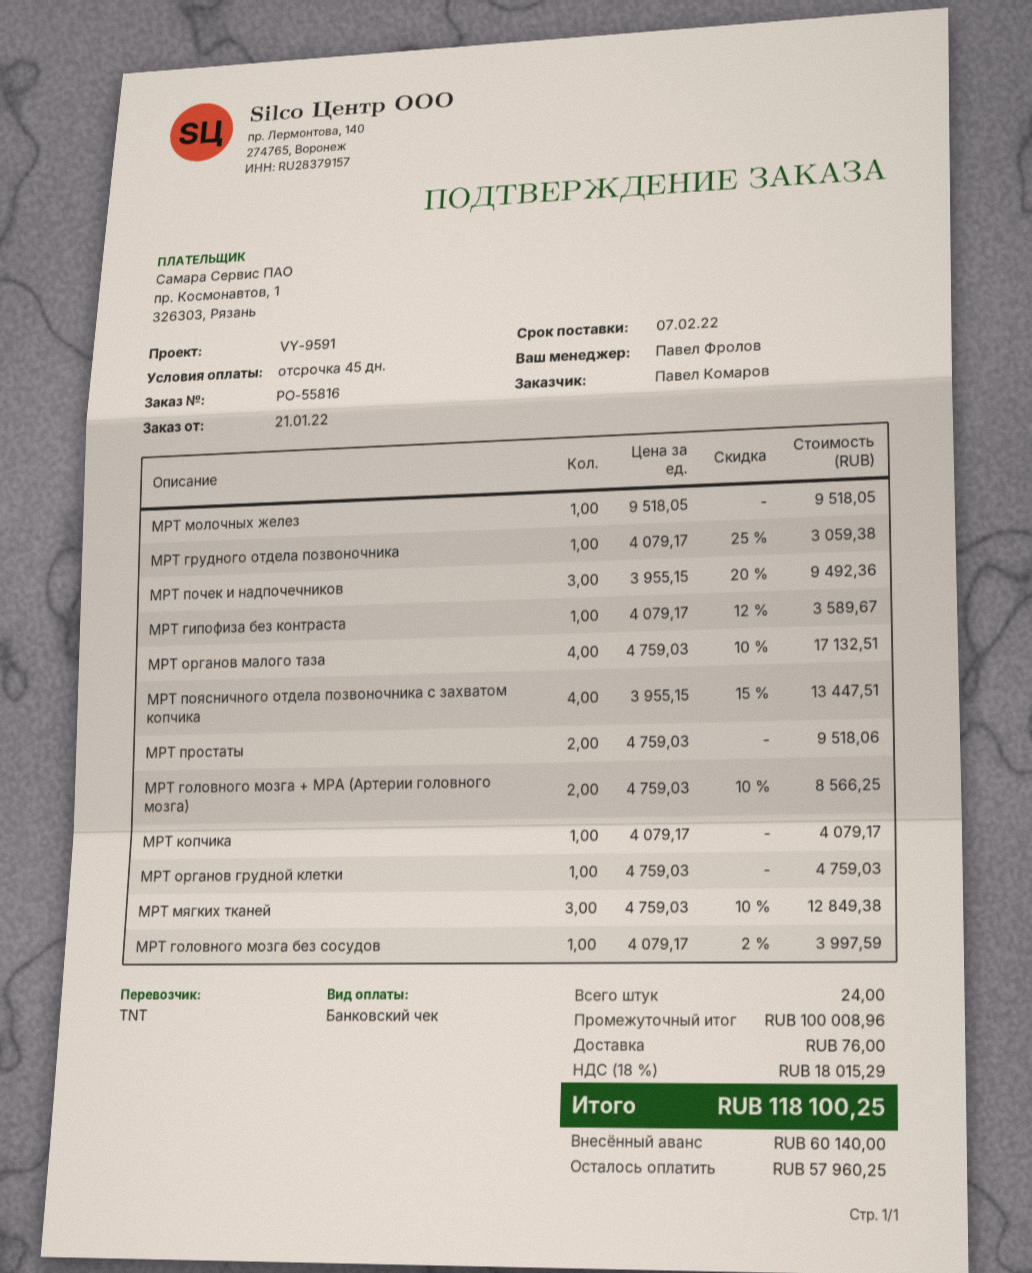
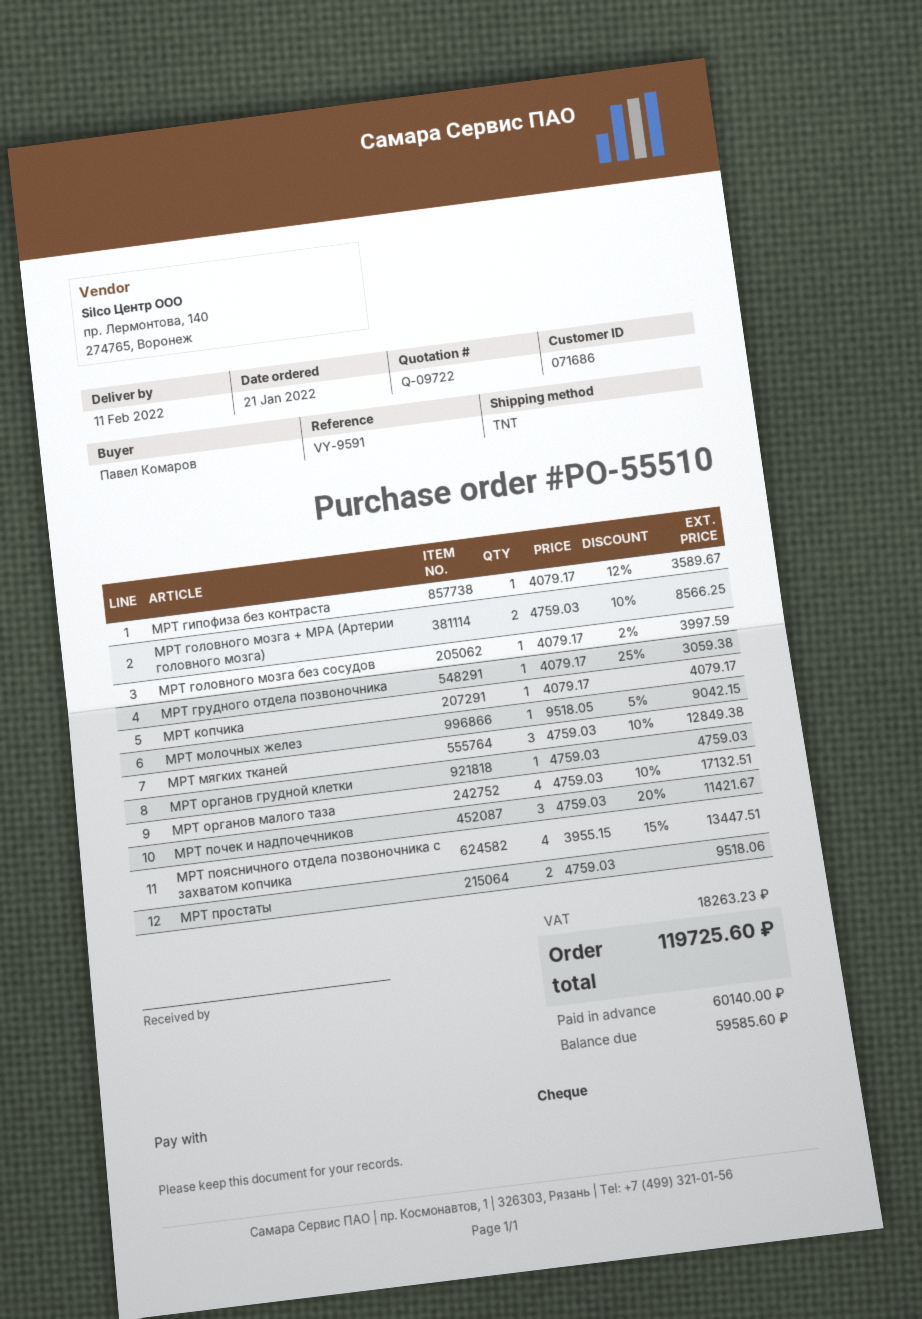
order number: PO-55816 -> PO-55510
delivery date: 2022-02-07 -> 2022-02-11
МРТ молочных желез: 1 x 9518.05 = 9518.05 -> 1 x 9518.05 - 5% = 9042.15
МРТ почек и надпочечников: 3 x 3955.15 - 20% = 9492.36 -> 3 x 4759.03 - 20% = 11421.67
shipping: 76.00 -> none
tax: 18015.29 -> 18263.23
total: 118100.25 -> 119725.60
balance: 57960.25 -> 59585.60

